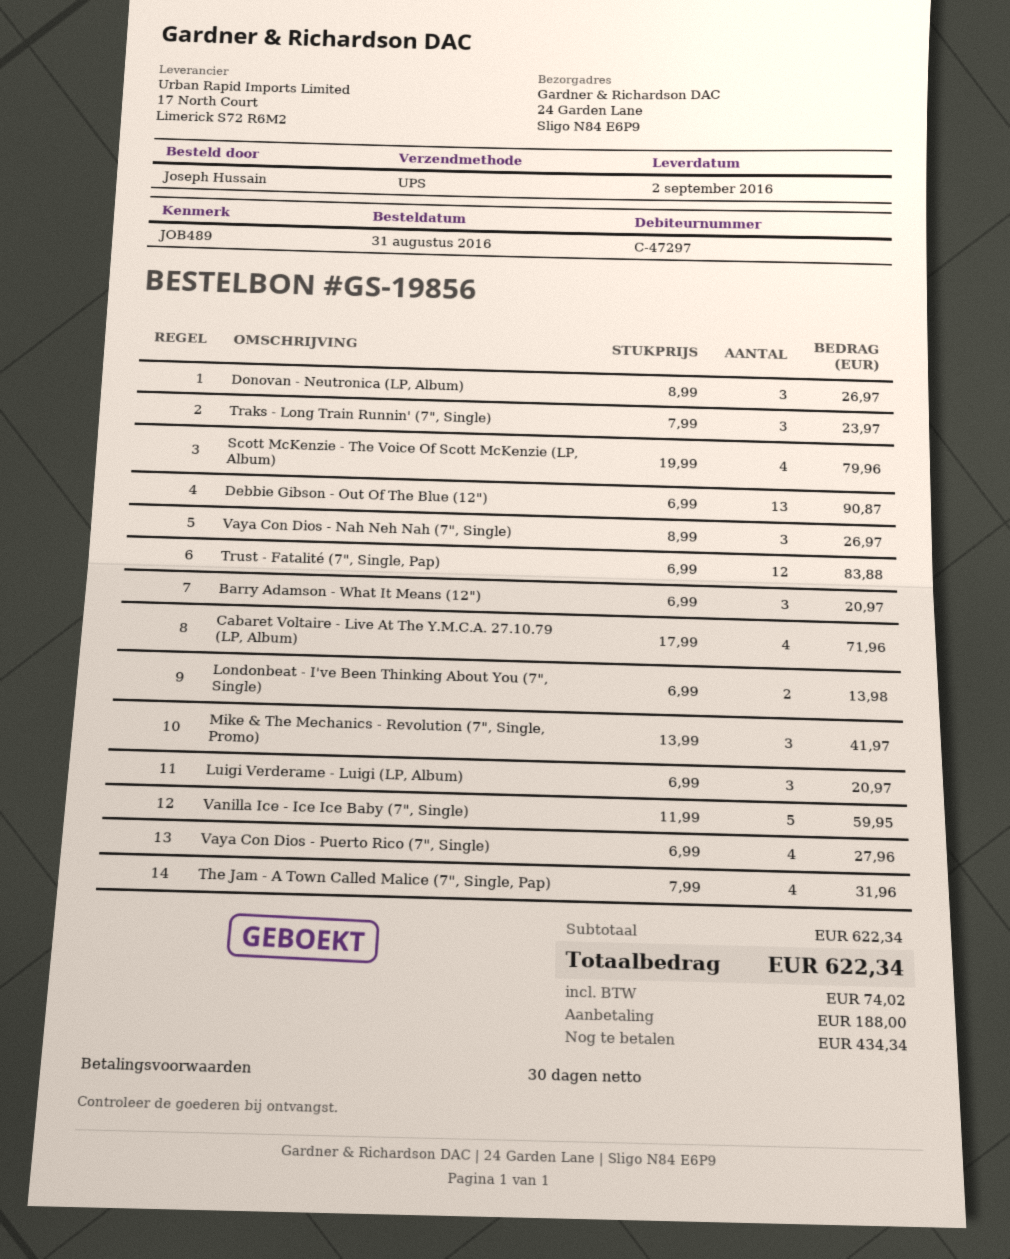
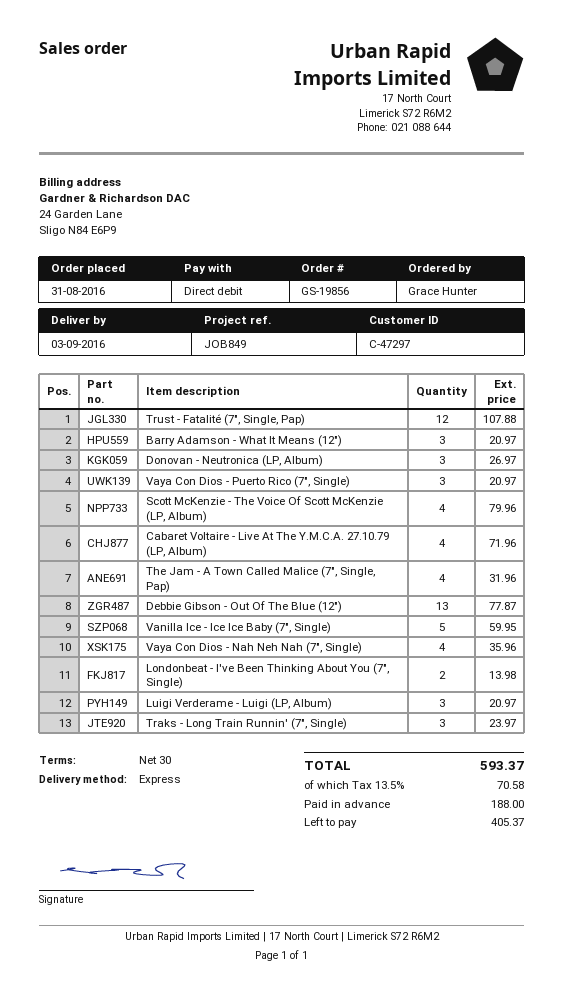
delivery date: 2016-09-02 -> 2016-09-03
reference: JOB489 -> JOB849
ordered by: Joseph Hussain -> Grace Hunter
shipping method: UPS -> express
Debbie Gibson - Out Of The Blue (12"): 13 for 90.87 -> 13 for 77.87
Vaya Con Dios - Nah Neh Nah (7", Single): 3 for 26.97 -> 4 for 35.96
Trust - Fatalité (7", Single, Pap): 12 for 83.88 -> 12 for 107.88
Mike & The Mechanics - Revolution (7", Single, Promo): 3 for 41.97 -> none
Vaya Con Dios - Puerto Rico (7", Single): 4 for 27.96 -> 3 for 20.97
tax: 74.02 -> 70.58
total: 622.34 -> 593.37
balance: 434.34 -> 405.37

